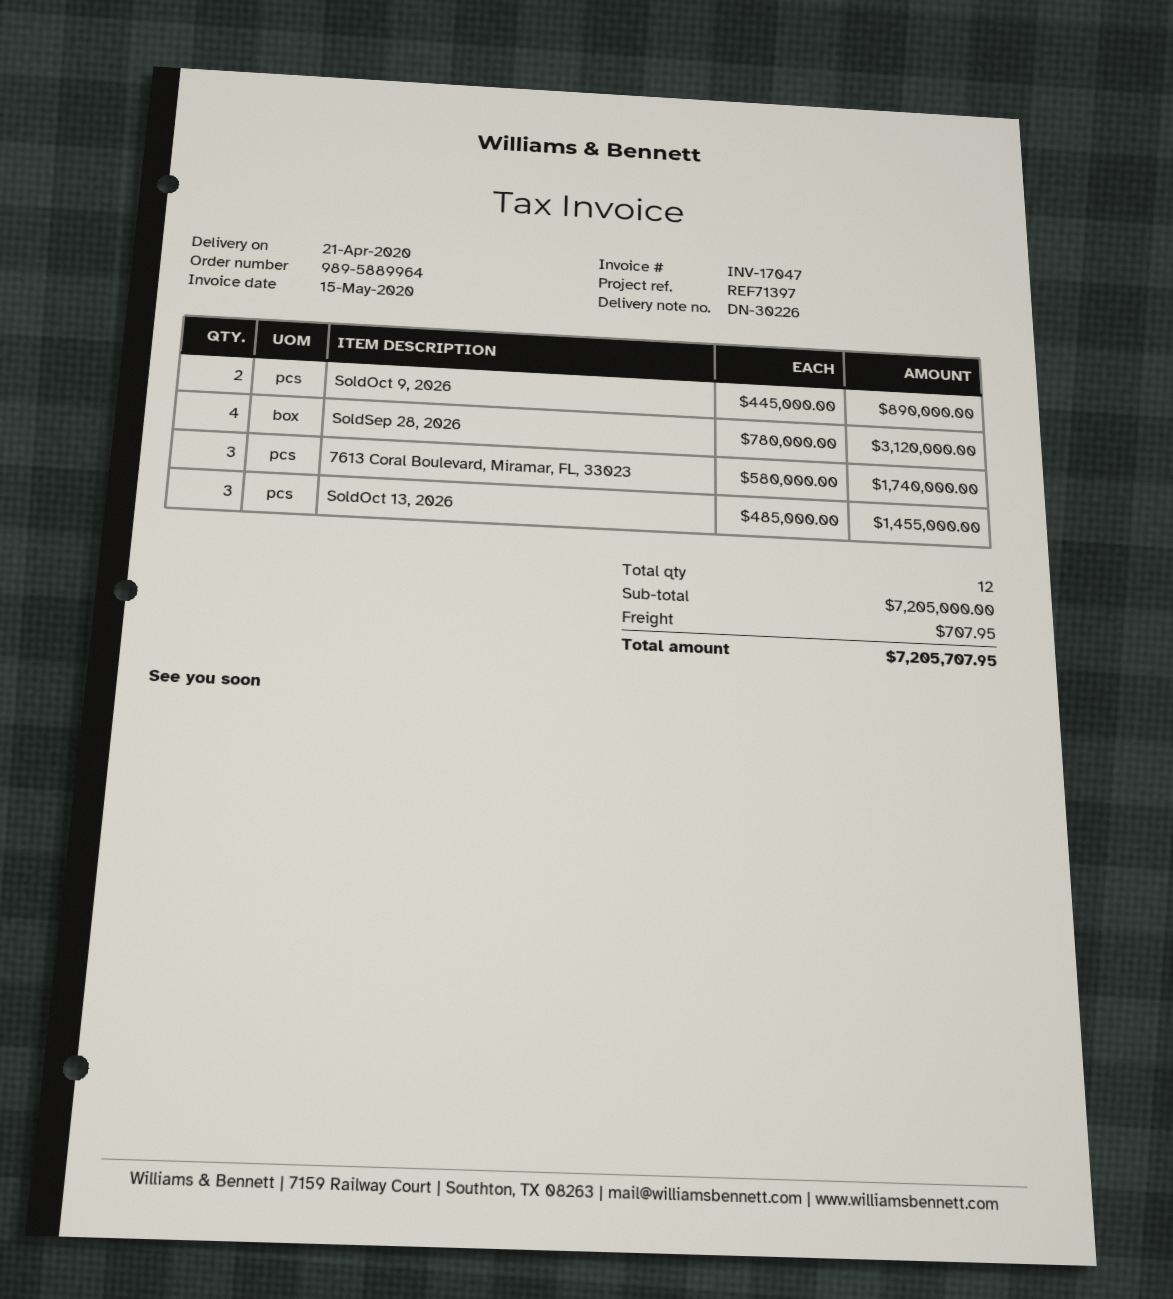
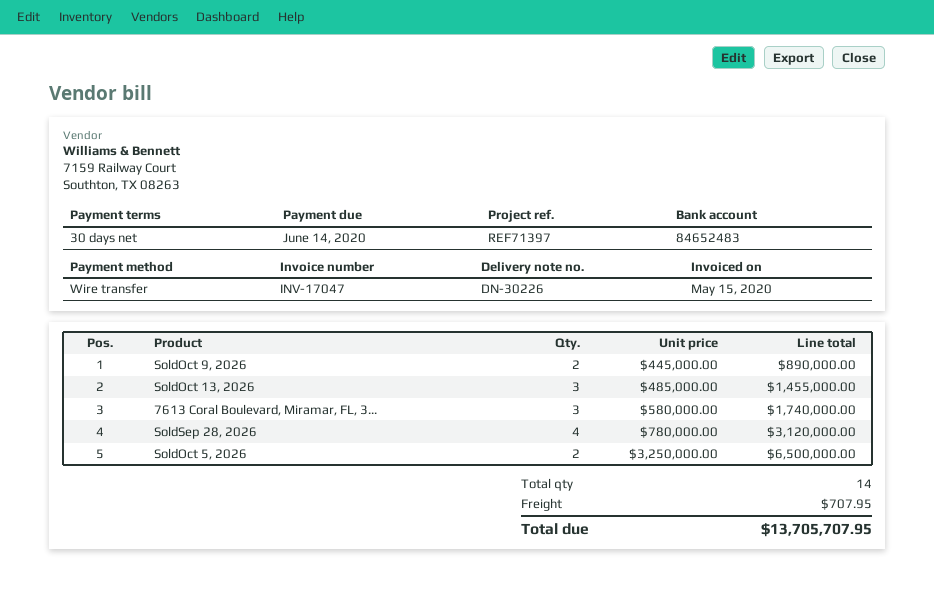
SoldOct 5, 2026: none -> 2 x 3250000.00 = 6500000.00
total quantity: 12 -> 14
total: 7205707.95 -> 13705707.95

